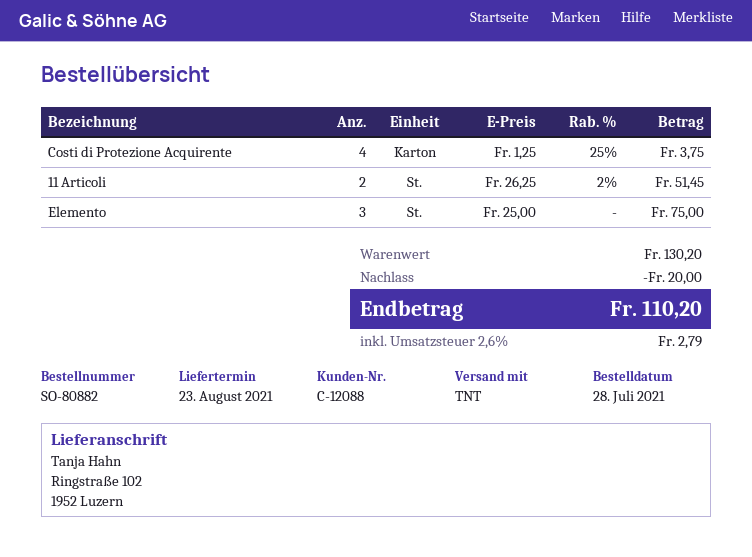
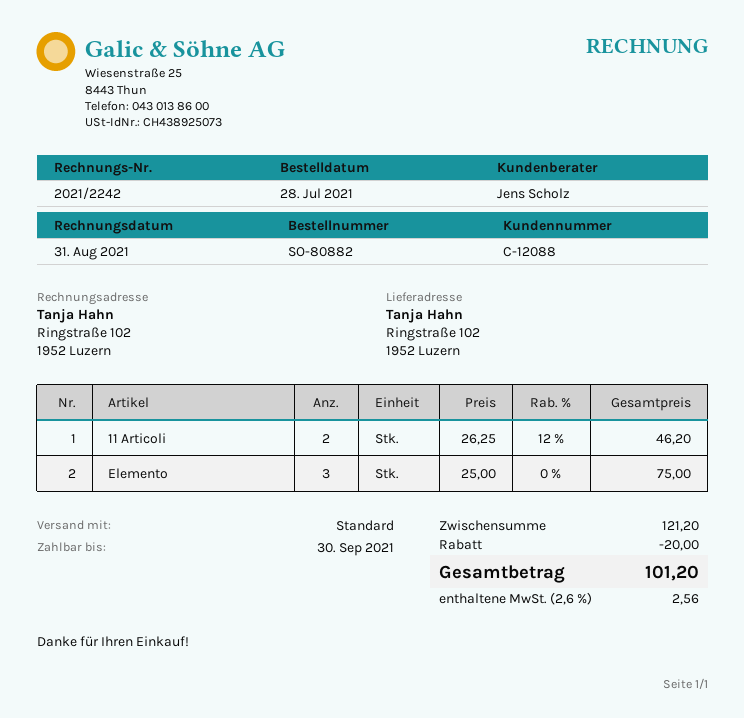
shipping method: TNT -> standard
Costi di Protezione Acquirente: 4 x 1.25 - 25% = 3.75 -> none
11 Articoli: 2 x 26.25 - 2% = 51.45 -> 2 x 26.25 - 12% = 46.20
subtotal: 130.20 -> 121.20
tax: 2.6% = 2.79 -> 2.6% = 2.56
total: 110.20 -> 101.20

